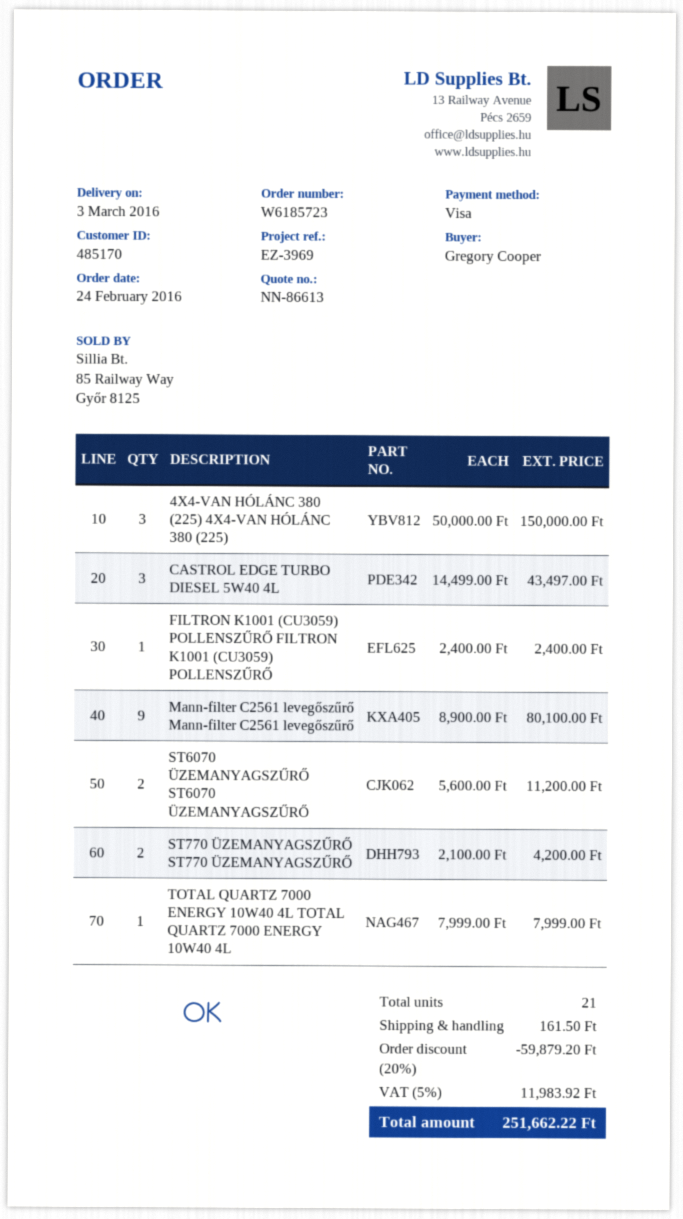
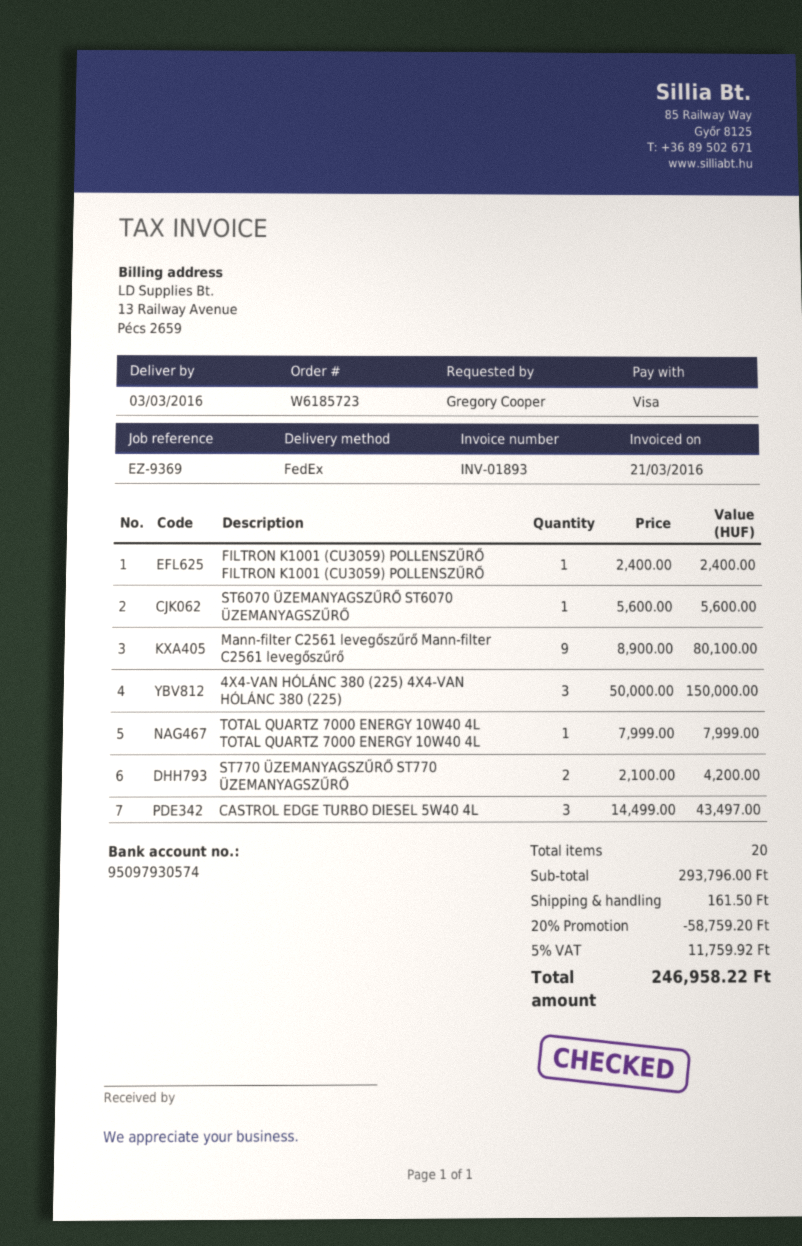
reference: EZ-3969 -> EZ-9369
ST6070 ÜZEMANYAGSZŰRŐ ST6070 ÜZEMANYAGSZŰRŐ: 2 x 5600.00 = 11200.00 -> 1 x 5600.00 = 5600.00
total quantity: 21 -> 20
discount: 20% = 59879.20 -> 20% = 58759.20
tax: 5% = 11983.92 -> 5% = 11759.92
total: 251662.22 -> 246958.22

